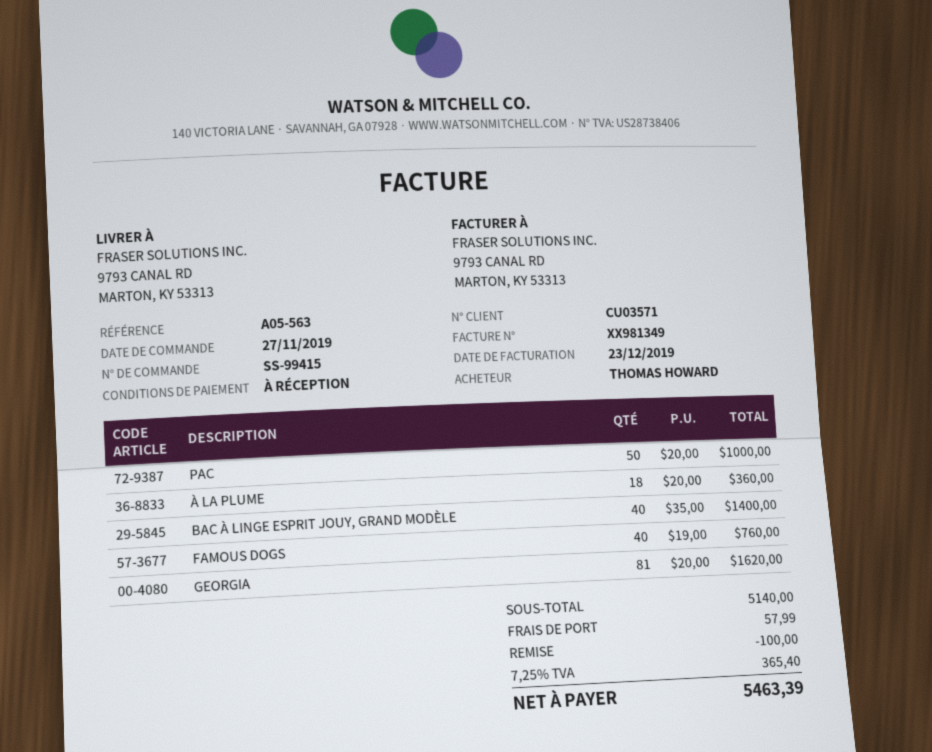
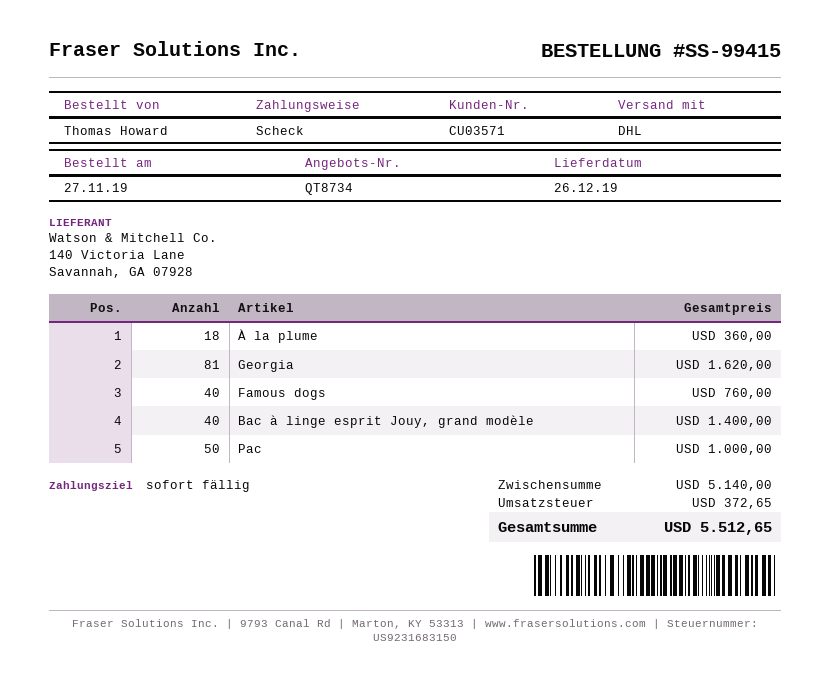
discount: 100.00 -> none
shipping: 57.99 -> none
tax: 365.40 -> 372.65
total: 5463.39 -> 5512.65

